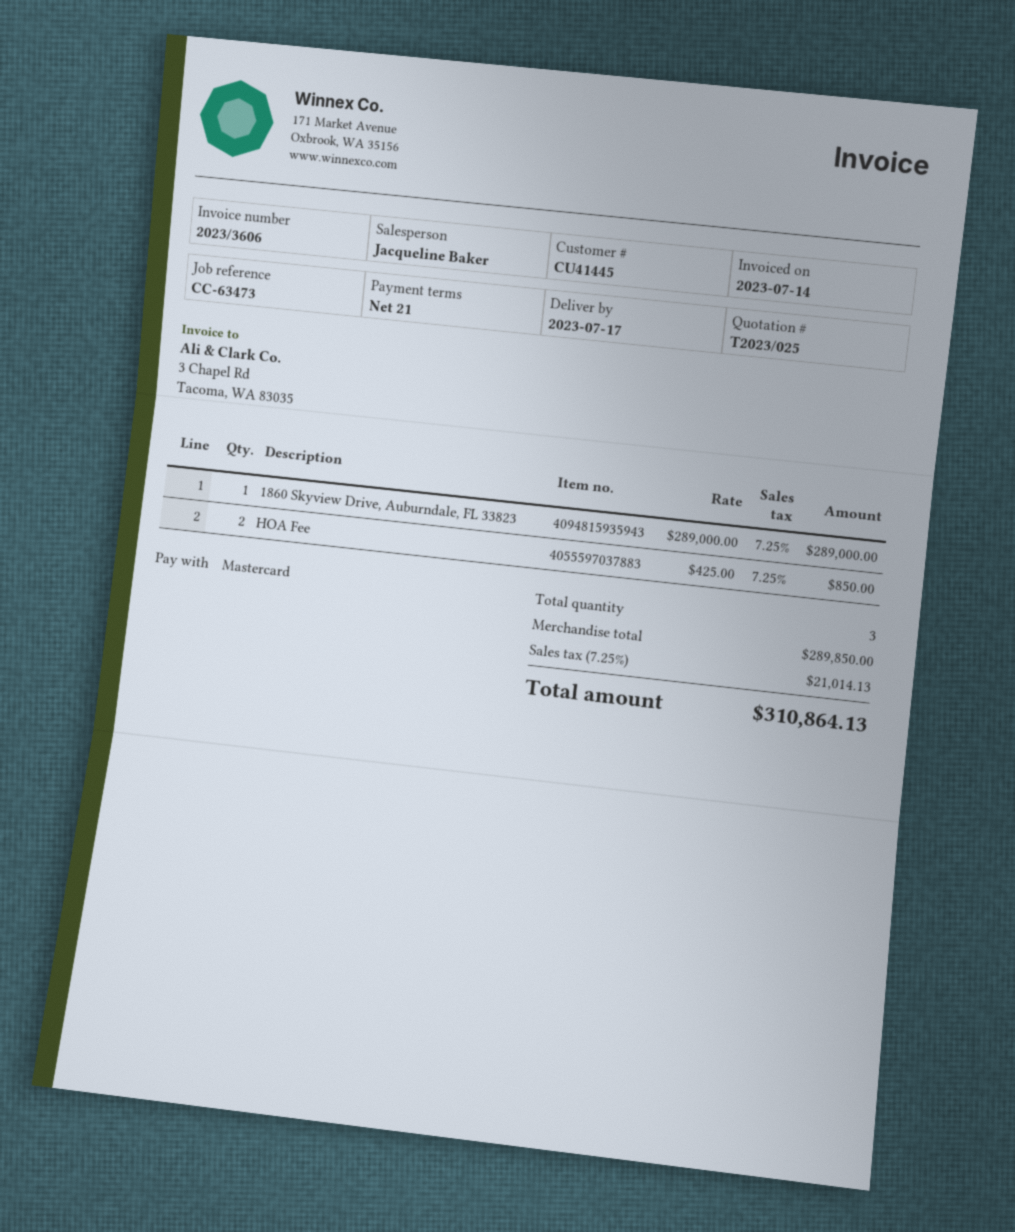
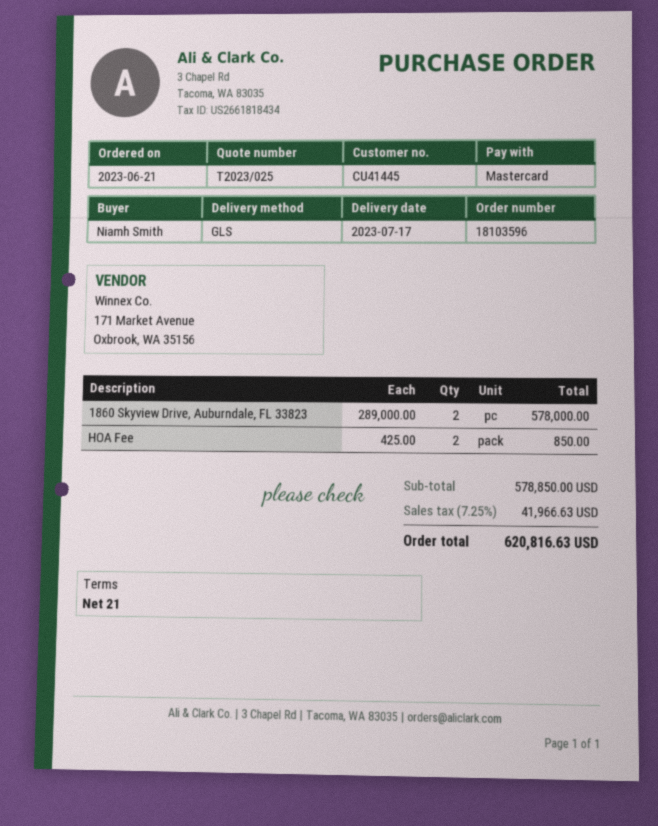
1860 Skyview Drive, Auburndale, FL 33823: 1 x 289000.00 = 289000.00 -> 2 x 289000.00 = 578000.00
subtotal: 289850.00 -> 578850.00
tax: 7.25% = 21014.13 -> 7.25% = 41966.63
total: 310864.13 -> 620816.63

